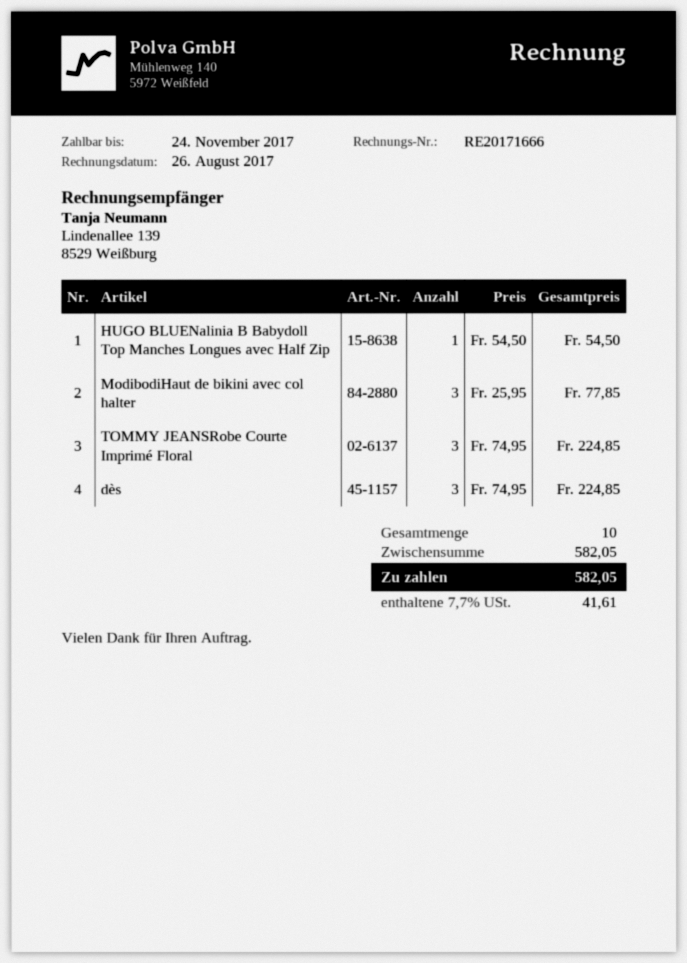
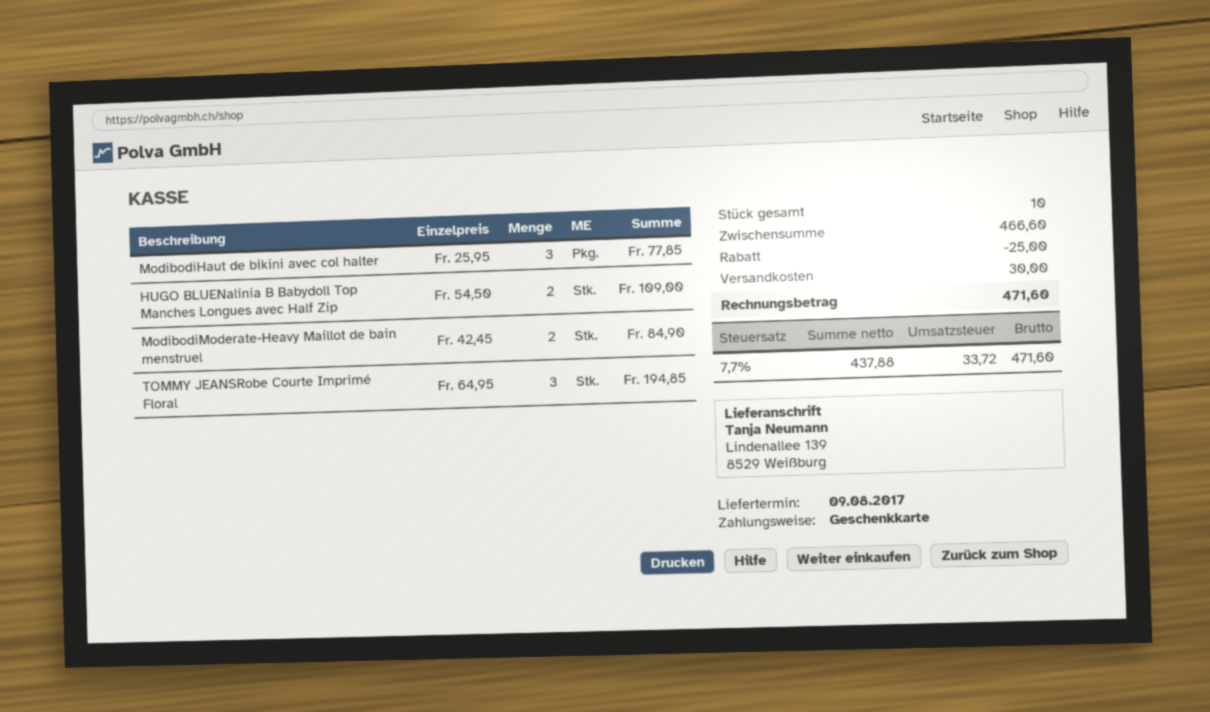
HUGO BLUENalinia B Babydoll Top Manches Longues avec Half Zip: 1 x 54.50 = 54.50 -> 2 x 54.50 = 109.00
TOMMY JEANSRobe Courte Imprimé Floral: 3 x 74.95 = 224.85 -> 3 x 64.95 = 194.85
dès: 3 x 74.95 = 224.85 -> none
ModibodiModerate-Heavy Maillot de bain menstruel: none -> 2 x 42.45 = 84.90
subtotal: 582.05 -> 466.60
discount: none -> 25.00
shipping: none -> 30.00
tax: 7.7% = 41.61 -> 7.7% = 33.72
total: 582.05 -> 471.60

